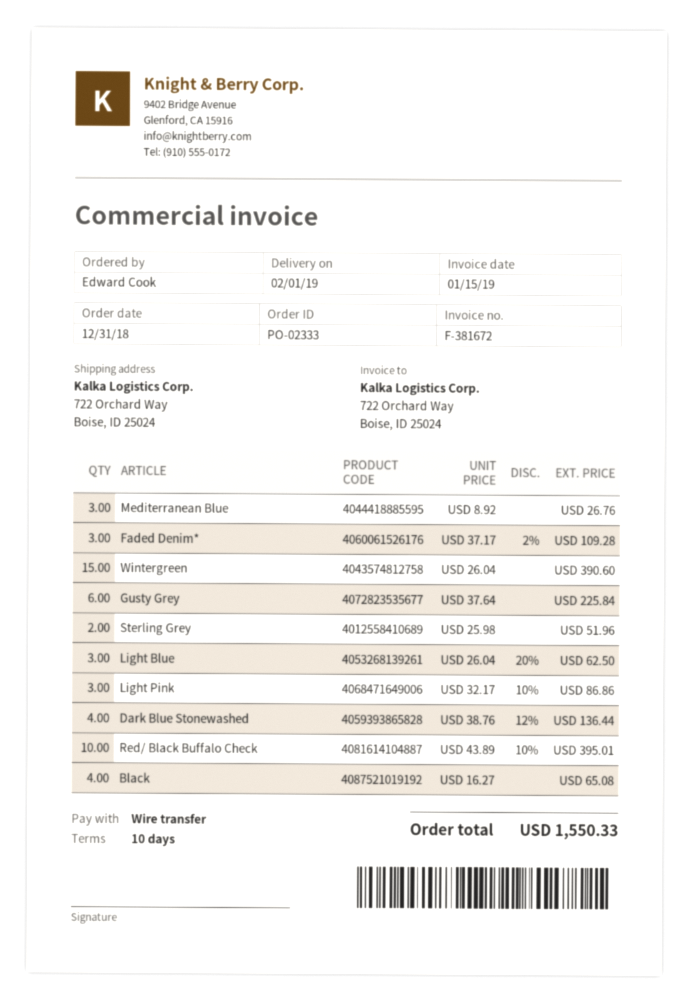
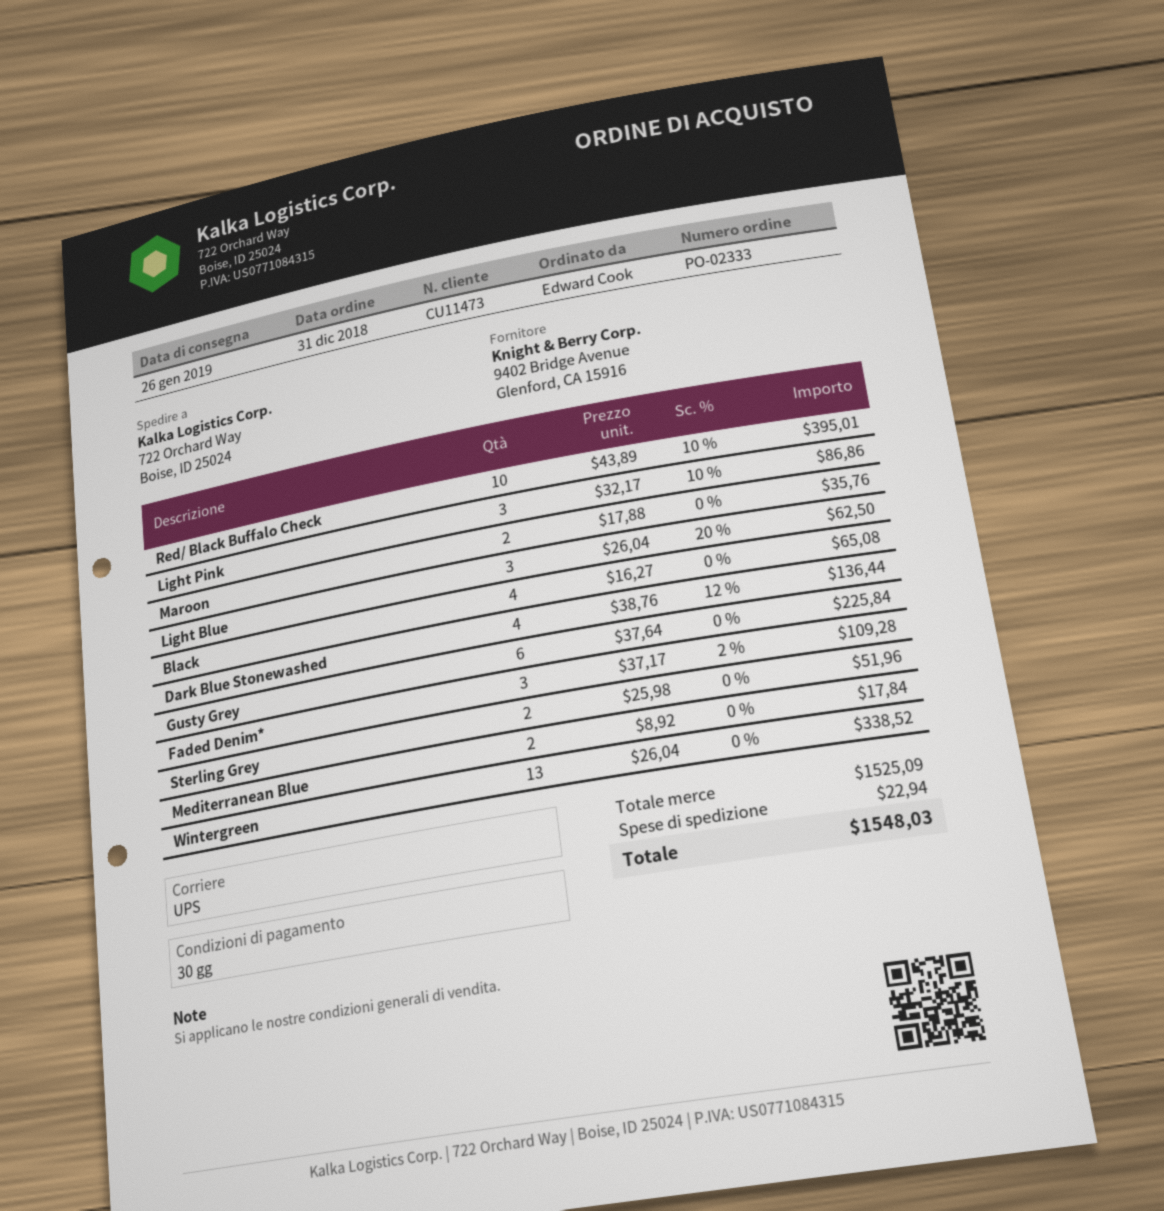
delivery date: 2019-02-01 -> 2019-01-26
payment terms: 10 days -> 30 days
Mediterranean Blue: 3 x 8.92 = 26.76 -> 2 x 8.92 = 17.84
Wintergreen: 15 x 26.04 = 390.60 -> 13 x 26.04 = 338.52
Maroon: none -> 2 x 17.88 = 35.76
shipping: none -> 22.94
total: 1550.33 -> 1548.03

